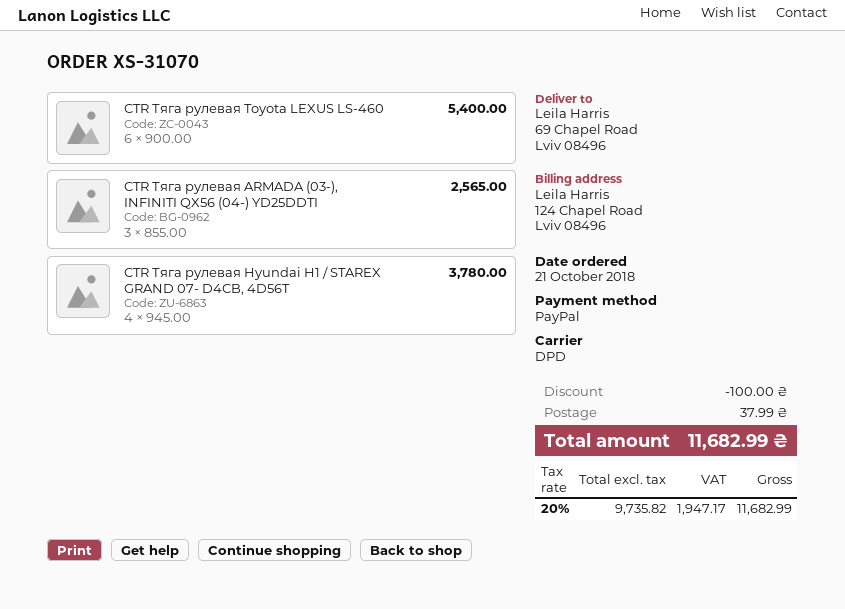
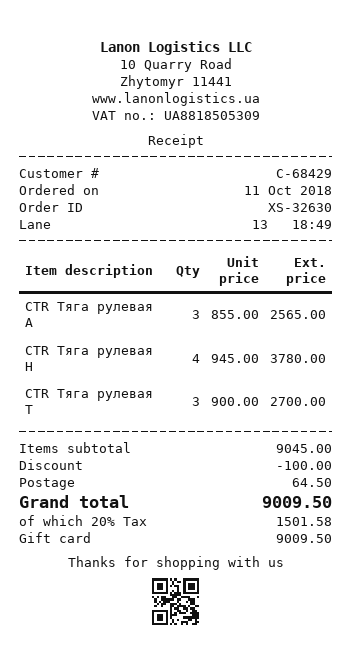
order number: XS-31070 -> XS-32630
order date: 2018-10-21 -> 2018-10-11
payment method: PayPal -> gift card
CTR Тяга рулевая Toyota LEXUS LS-460: 6 x 900.00 = 5400.00 -> 3 x 900.00 = 2700.00
shipping: 37.99 -> 64.50
tax: 20% = 1947.17 -> 20% = 1501.58
total: 11682.99 -> 9009.50

